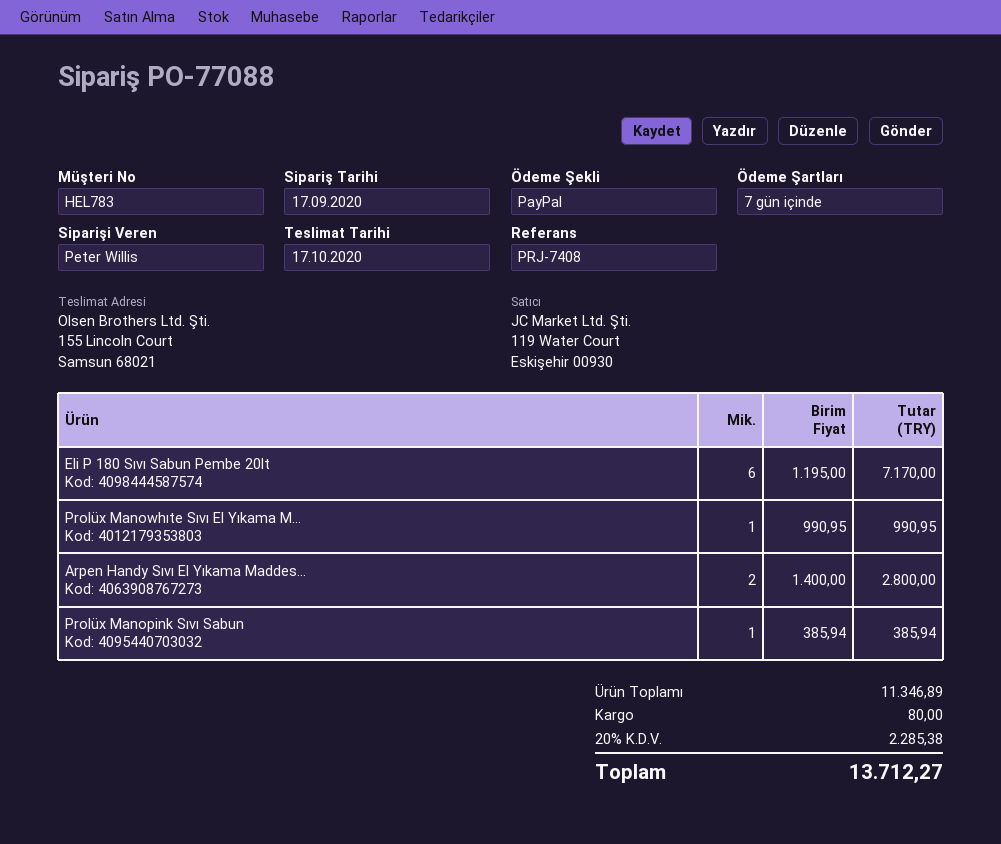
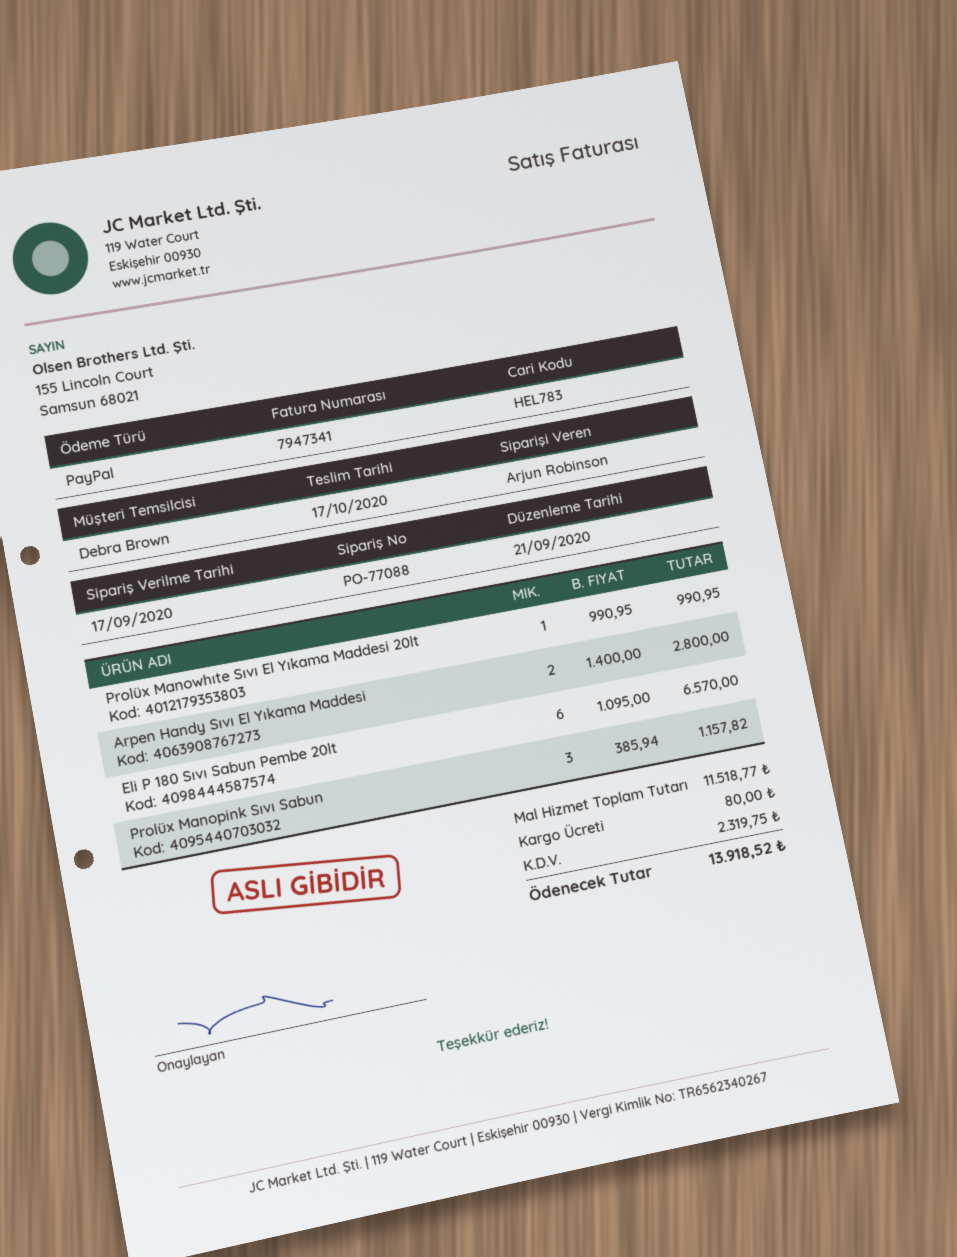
ordered by: Peter Willis -> Arjun Robinson
Eli P 180 Sıvı Sabun Pembe 20lt: 6 x 1195.00 = 7170.00 -> 6 x 1095.00 = 6570.00
Prolüx Manopink Sıvı Sabun: 1 x 385.94 = 385.94 -> 3 x 385.94 = 1157.82
subtotal: 11346.89 -> 11518.77
tax: 2285.38 -> 2319.75
total: 13712.27 -> 13918.52

